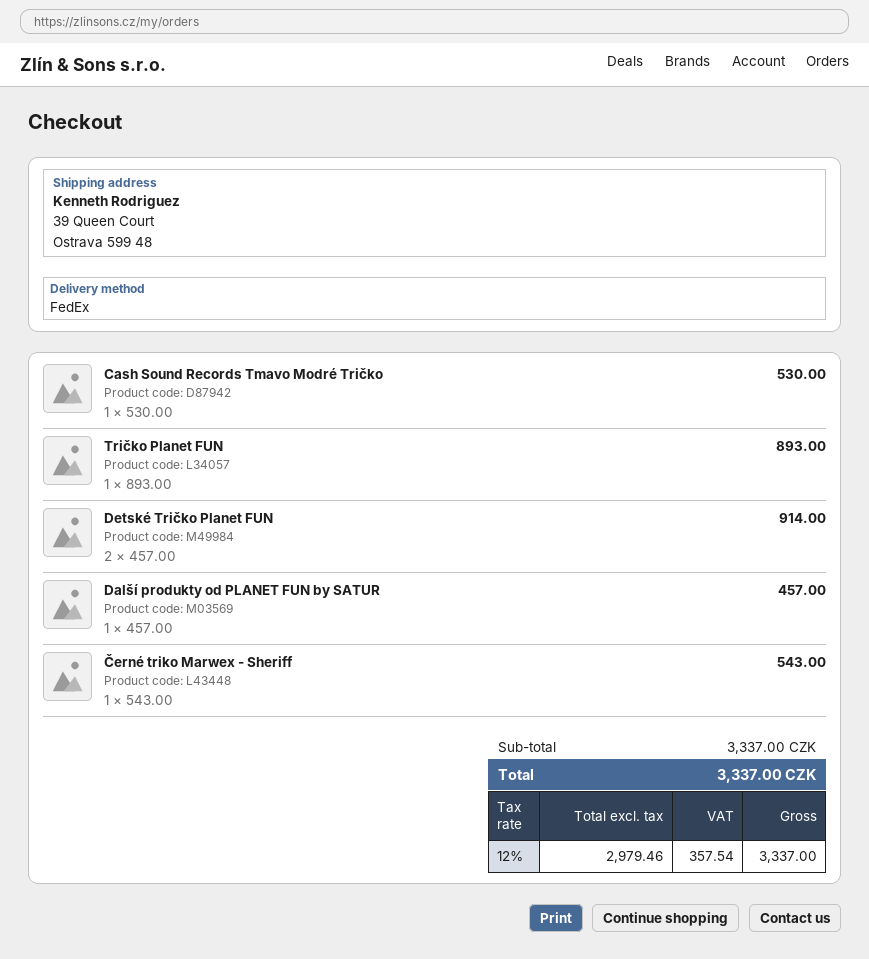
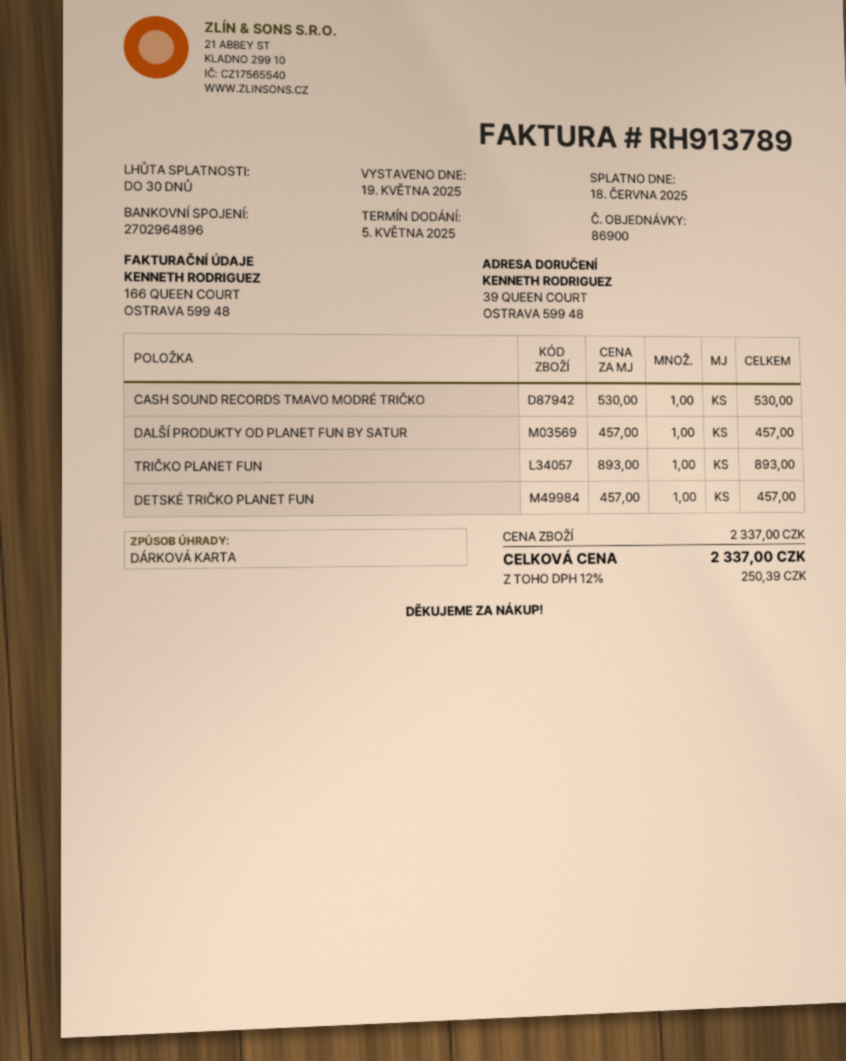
Detské Tričko Planet FUN: 2 x 457.00 = 914.00 -> 1 x 457.00 = 457.00
Černé triko Marwex - Sheriff: 1 x 543.00 = 543.00 -> none
subtotal: 3337.00 -> 2337.00
tax: 12% = 357.54 -> 12% = 250.39
total: 3337.00 -> 2337.00

